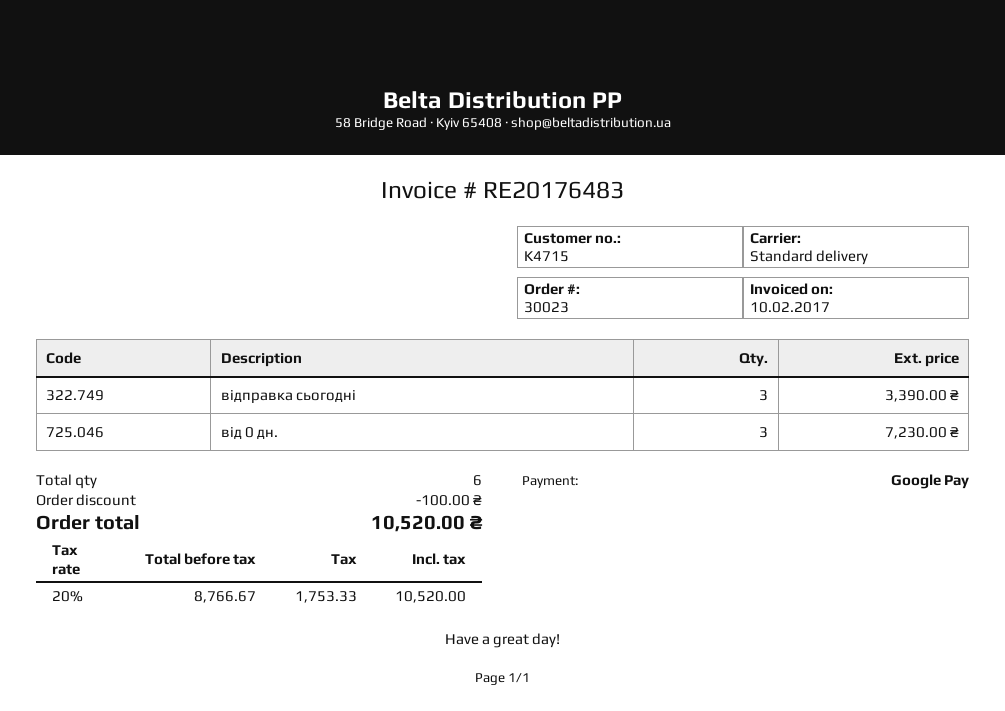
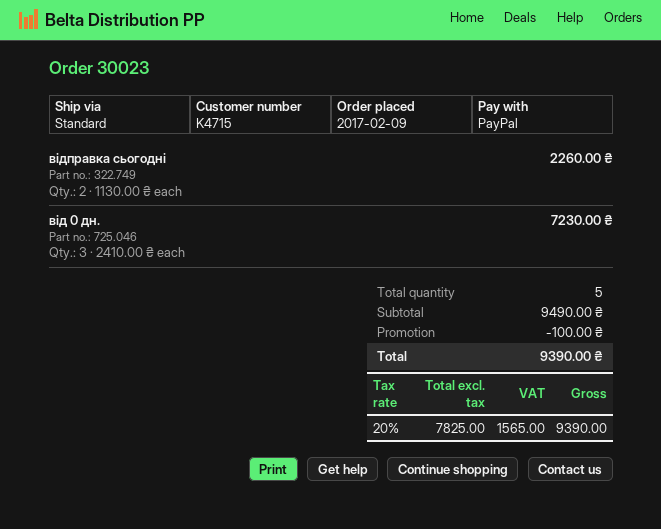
payment method: Google Pay -> PayPal
відправка сьогодні: 3 for 3390.00 -> 2 for 2260.00
total quantity: 6 -> 5
net: 8766.67 -> 7825.00
tax: 20% = 1753.33 -> 20% = 1565.00
total: 10520.00 -> 9390.00

